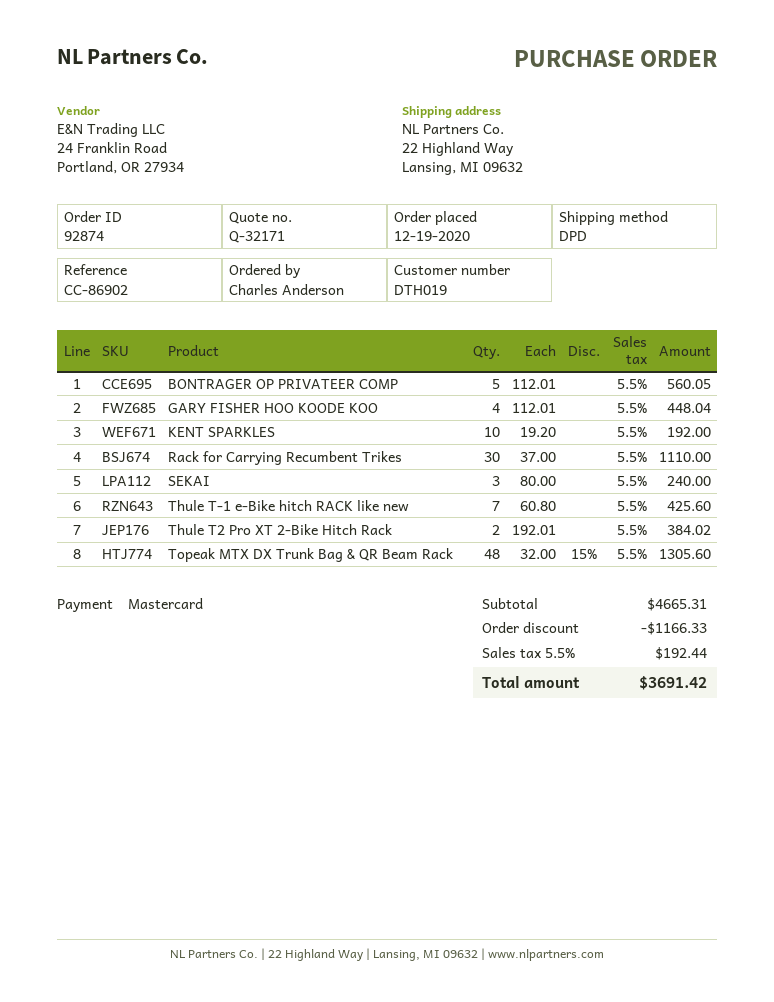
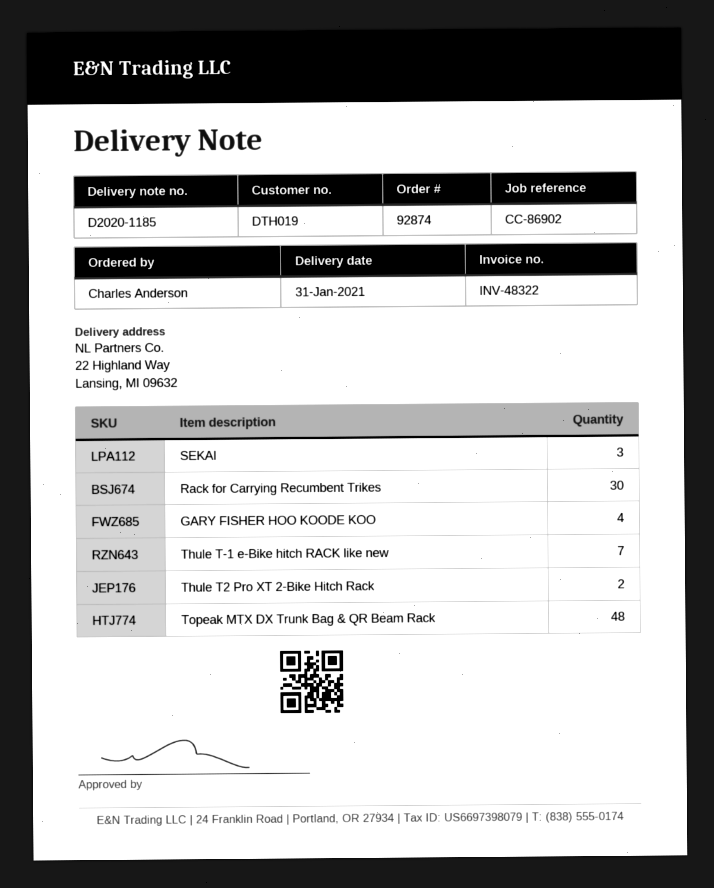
BONTRAGER OP PRIVATEER COMP: 5 -> none
KENT SPARKLES: 10 -> none

